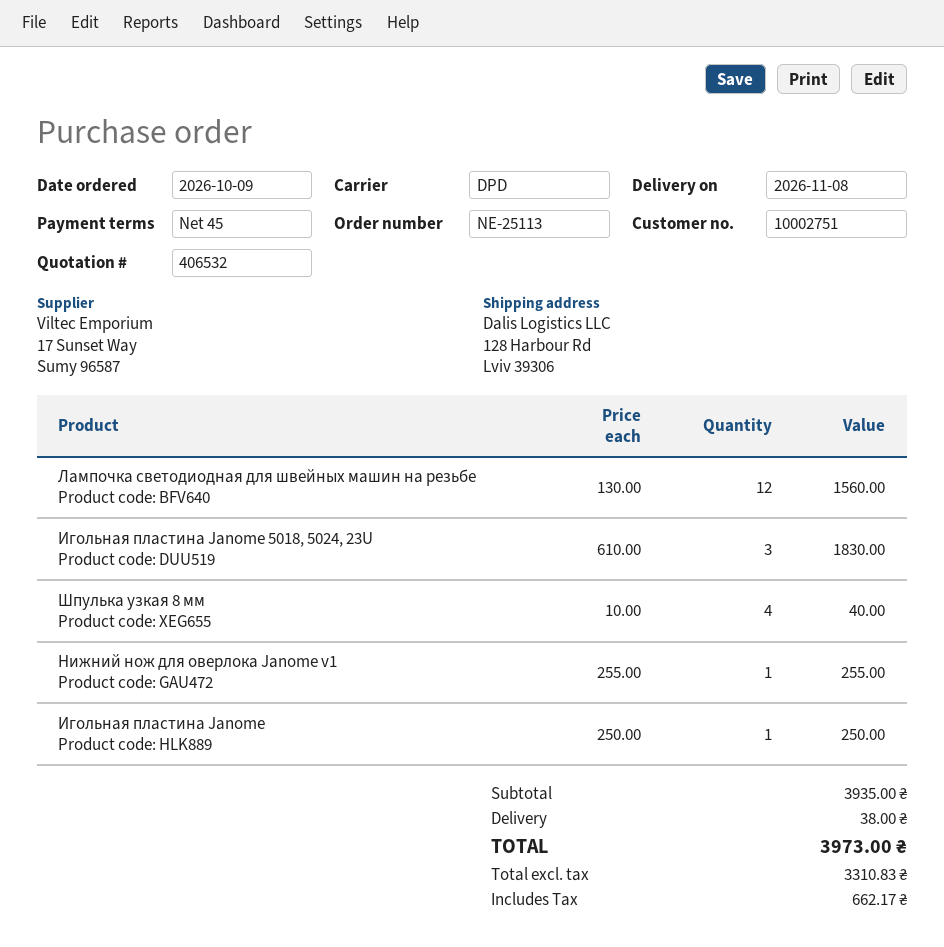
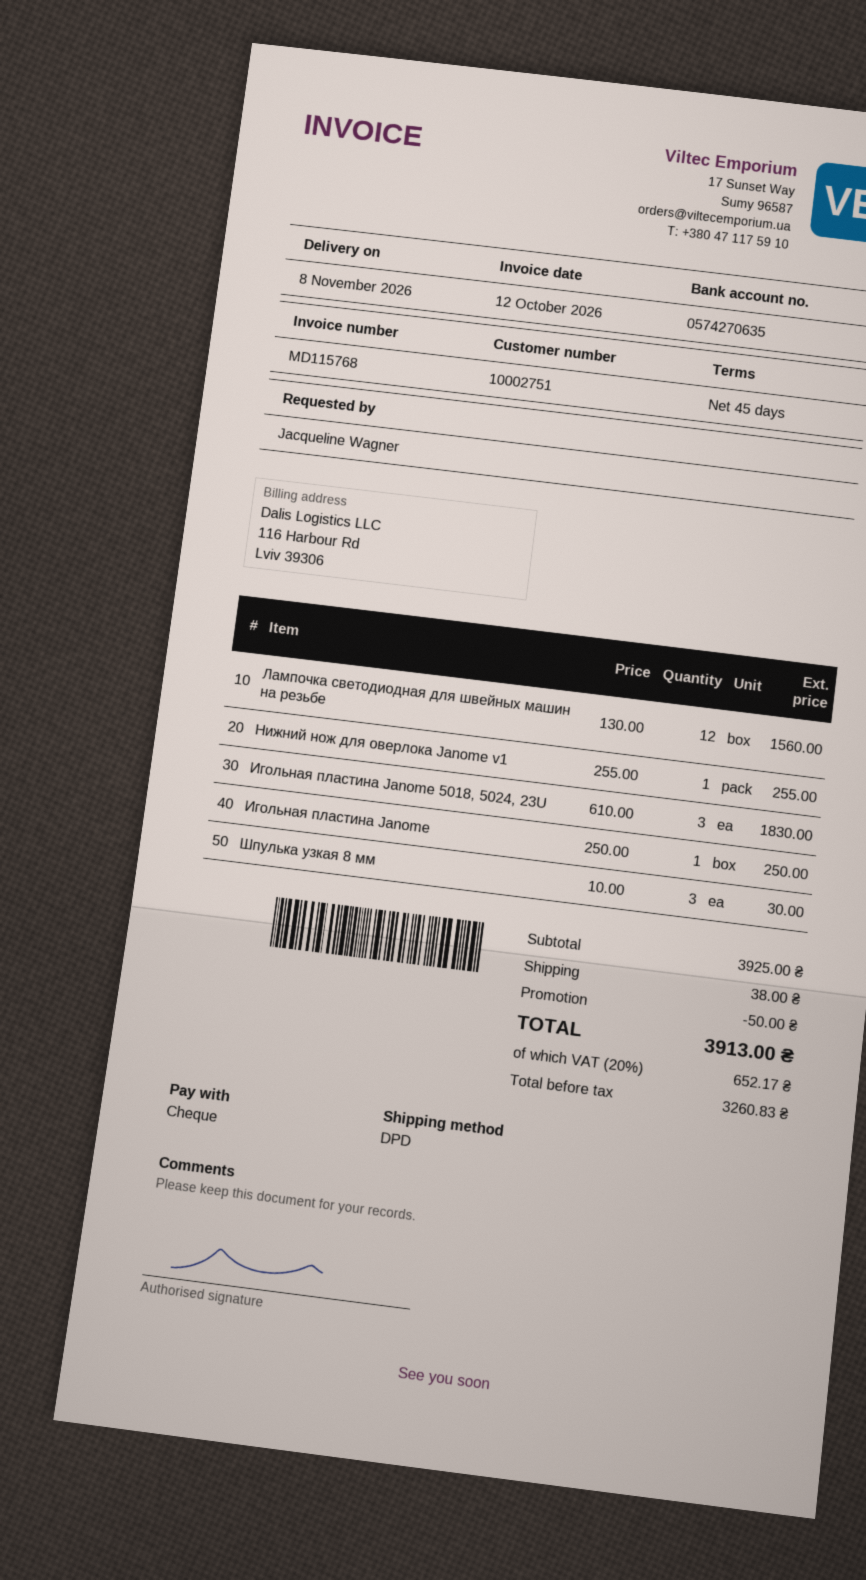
Шпулька узкая 8 мм: 4 x 10.00 = 40.00 -> 3 x 10.00 = 30.00
subtotal: 3935.00 -> 3925.00
discount: none -> 50.00
net: 3310.83 -> 3260.83
tax: 662.17 -> 652.17
total: 3973.00 -> 3913.00

